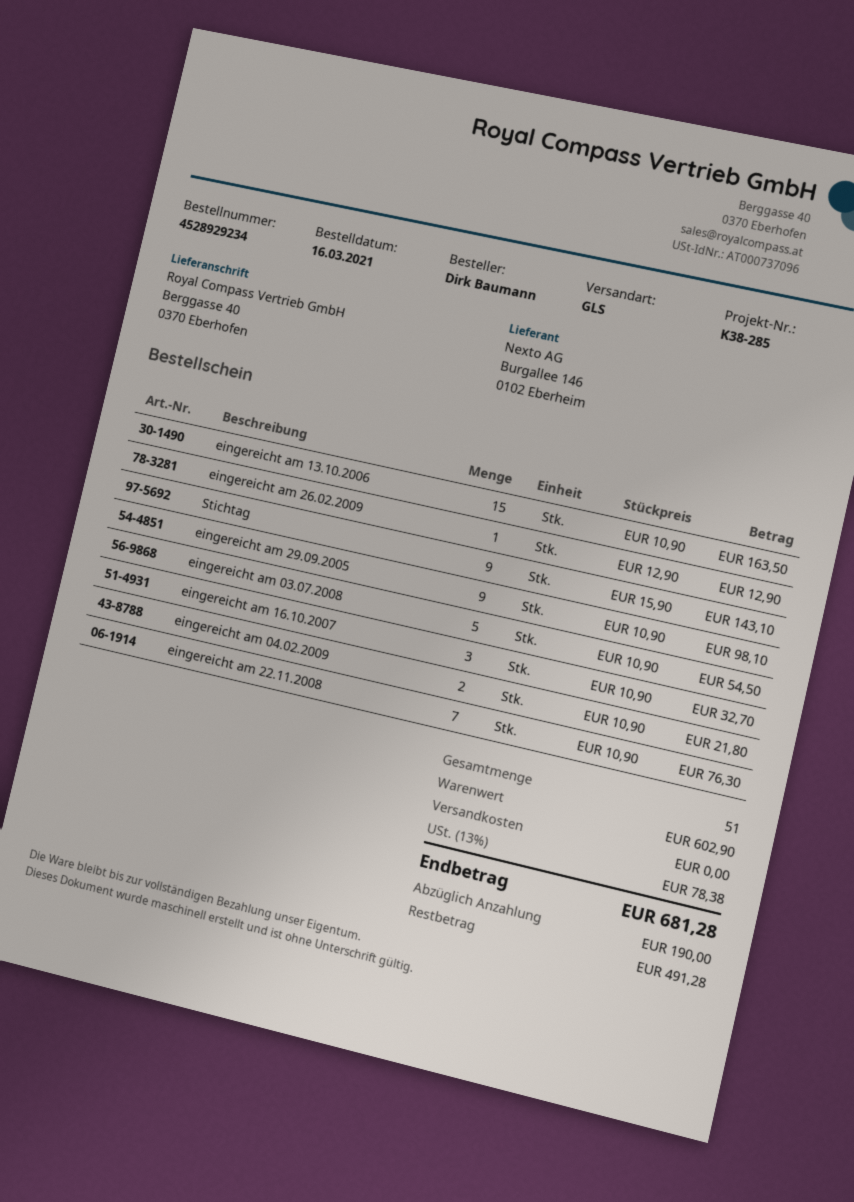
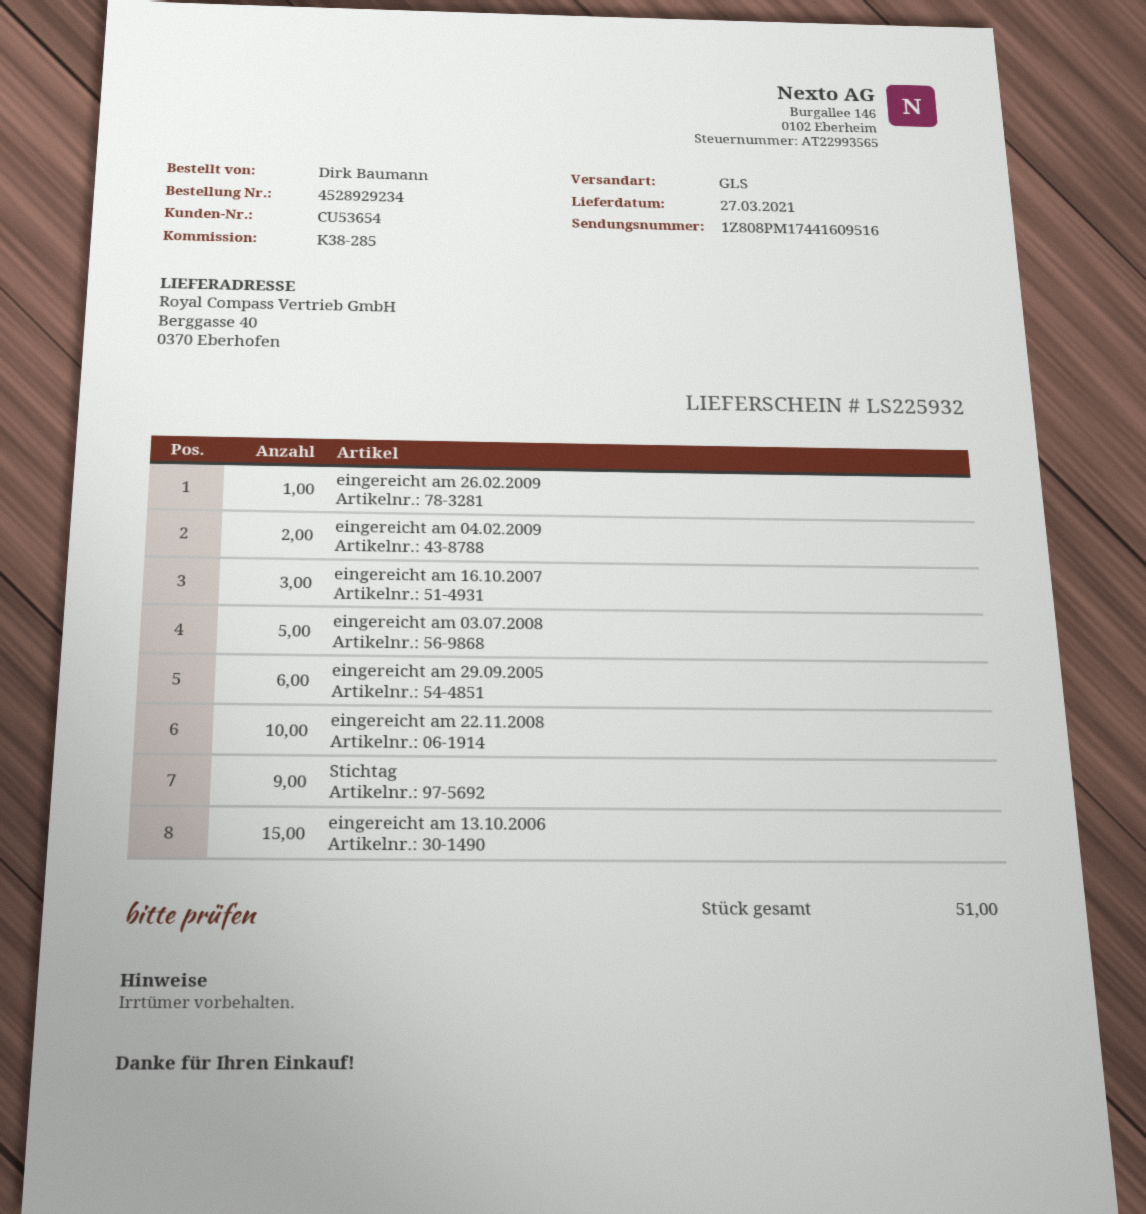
eingereicht am 29.09.2005: 9 -> 6
eingereicht am 22.11.2008: 7 -> 10

